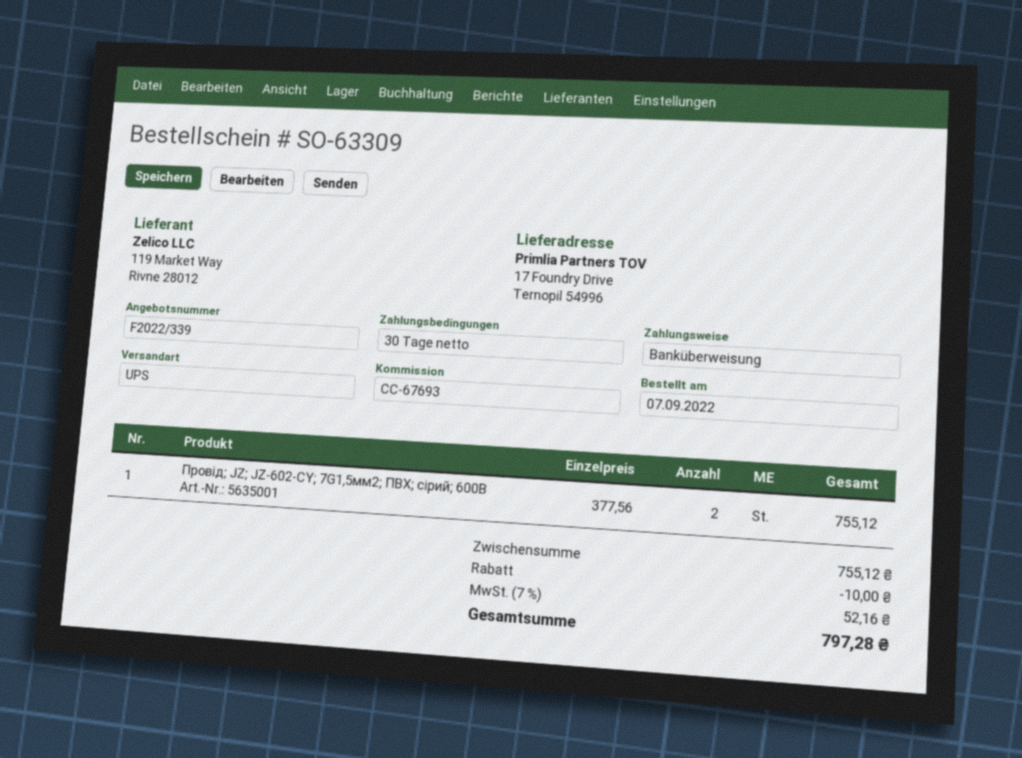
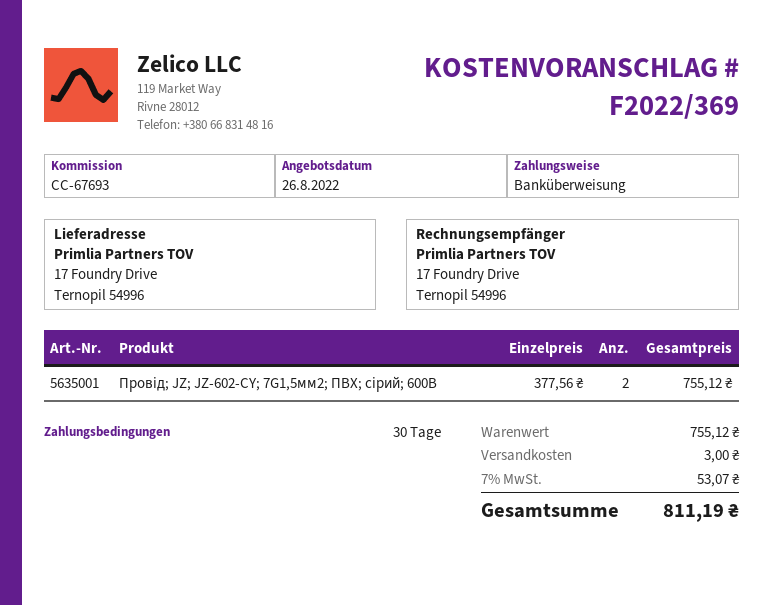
quote number: F2022/339 -> F2022/369
discount: 10.00 -> none
shipping: none -> 3.00
tax: 7% = 52.16 -> 7% = 53.07
total: 797.28 -> 811.19

